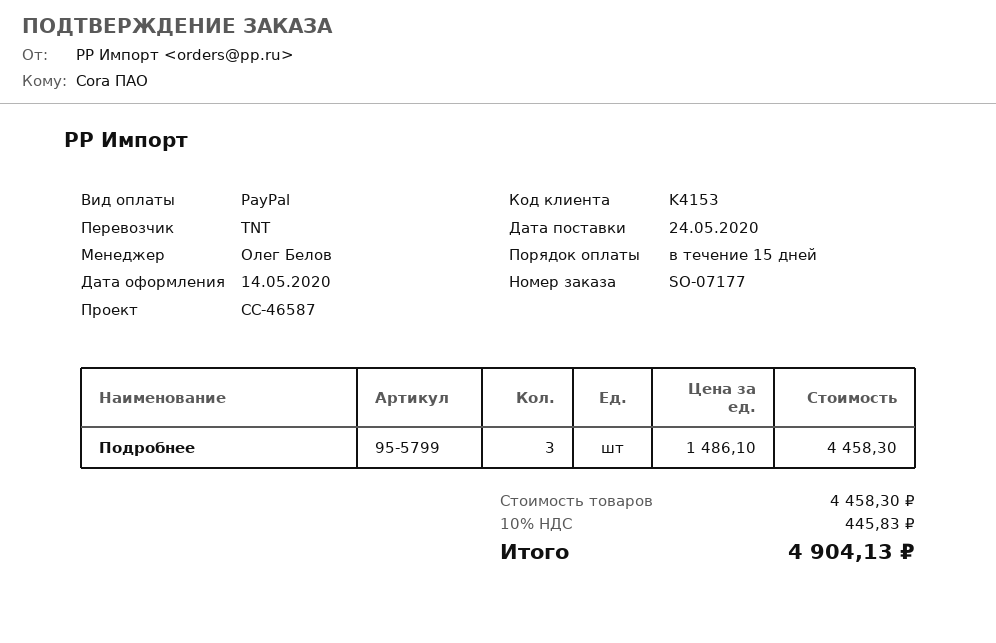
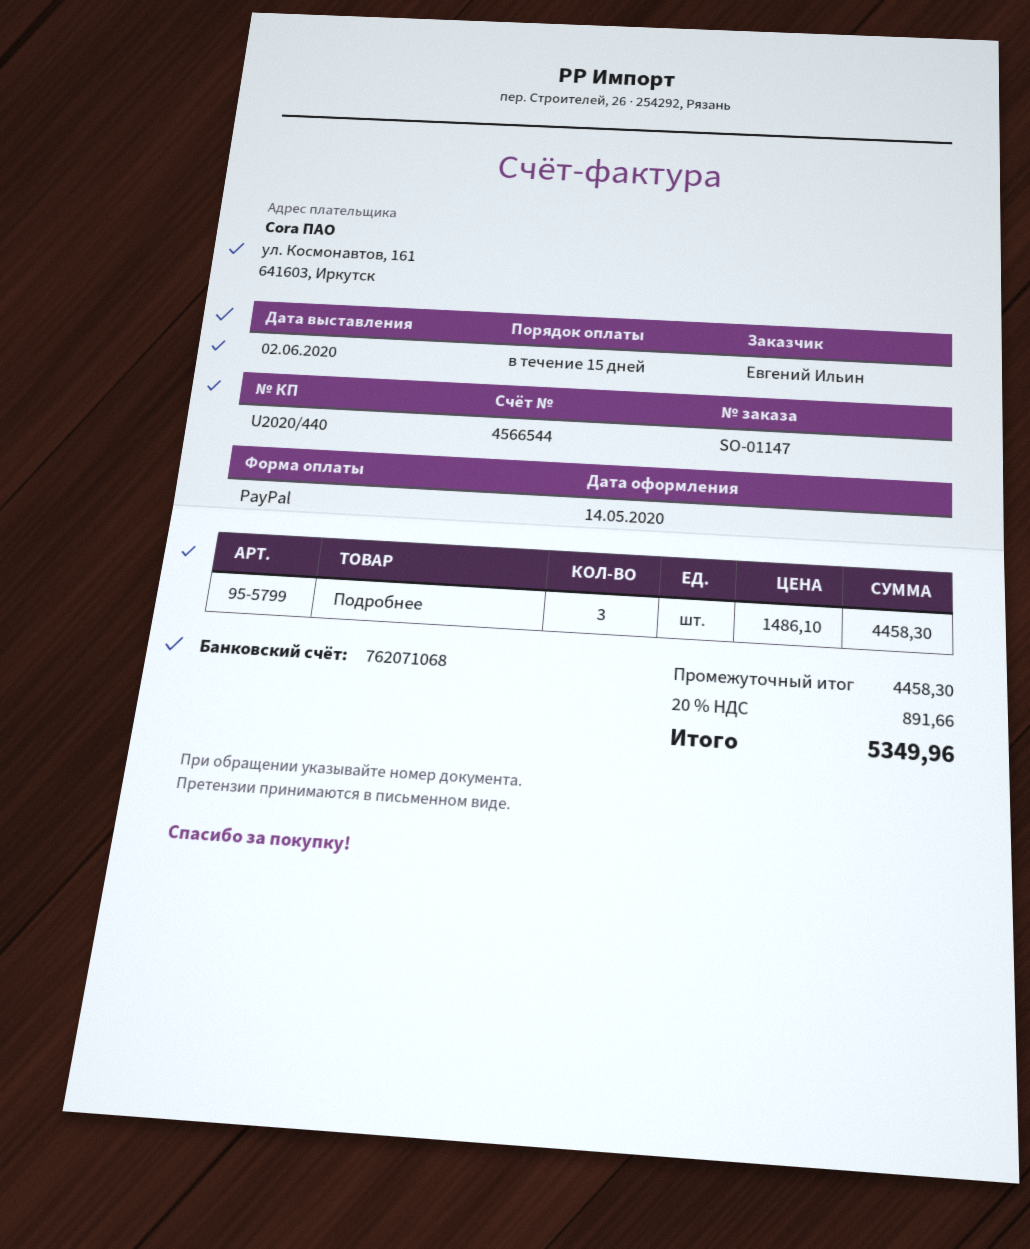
order number: SO-07177 -> SO-01147
tax: 10% = 445.83 -> 20% = 891.66
total: 4904.13 -> 5349.96

